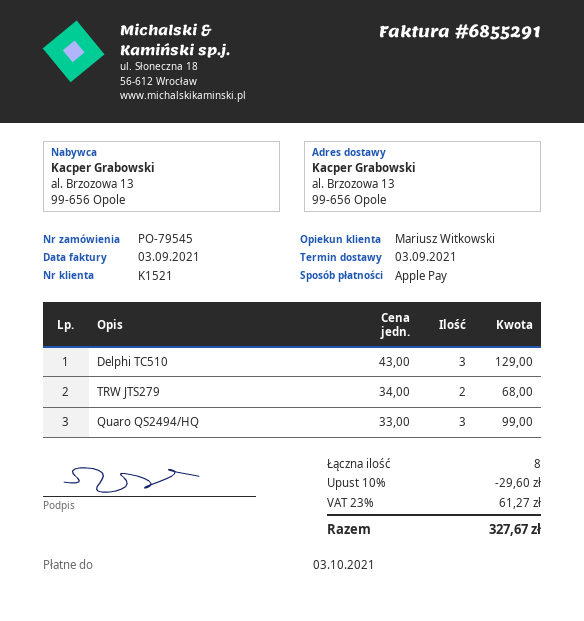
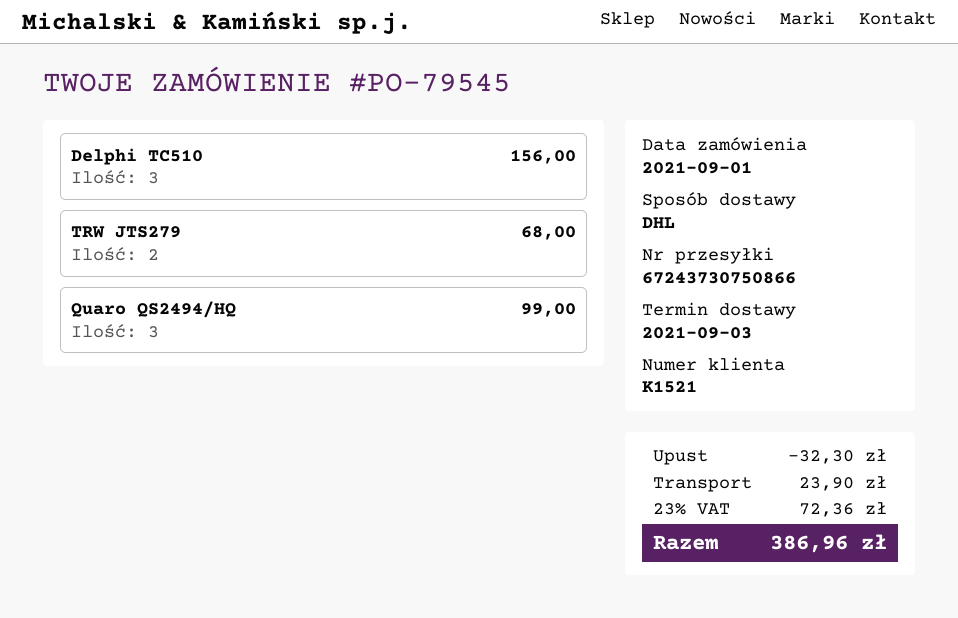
Delphi TC510: 3 for 129.00 -> 3 for 156.00
discount: 29.60 -> 32.30
shipping: none -> 23.90
tax: 23% = 61.27 -> 23% = 72.36
total: 327.67 -> 386.96

